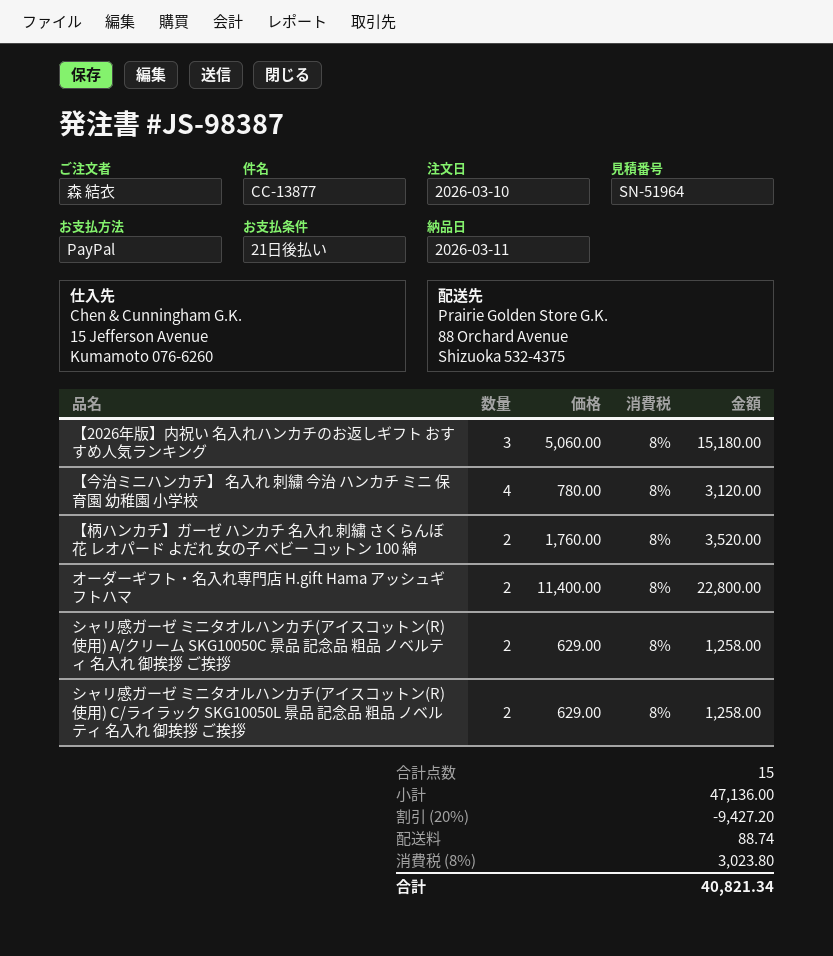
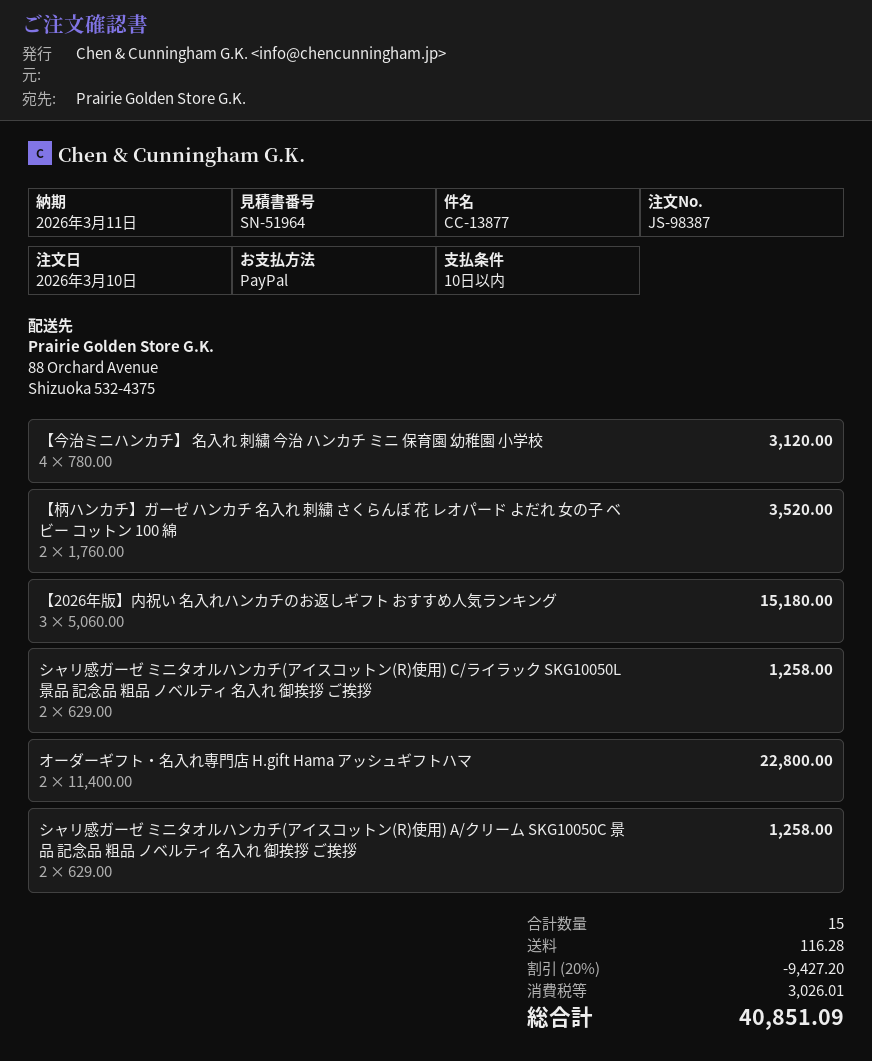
payment terms: 21 days -> 10 days
shipping: 88.74 -> 116.28
tax: 3023.80 -> 3026.01
total: 40821.34 -> 40851.09

